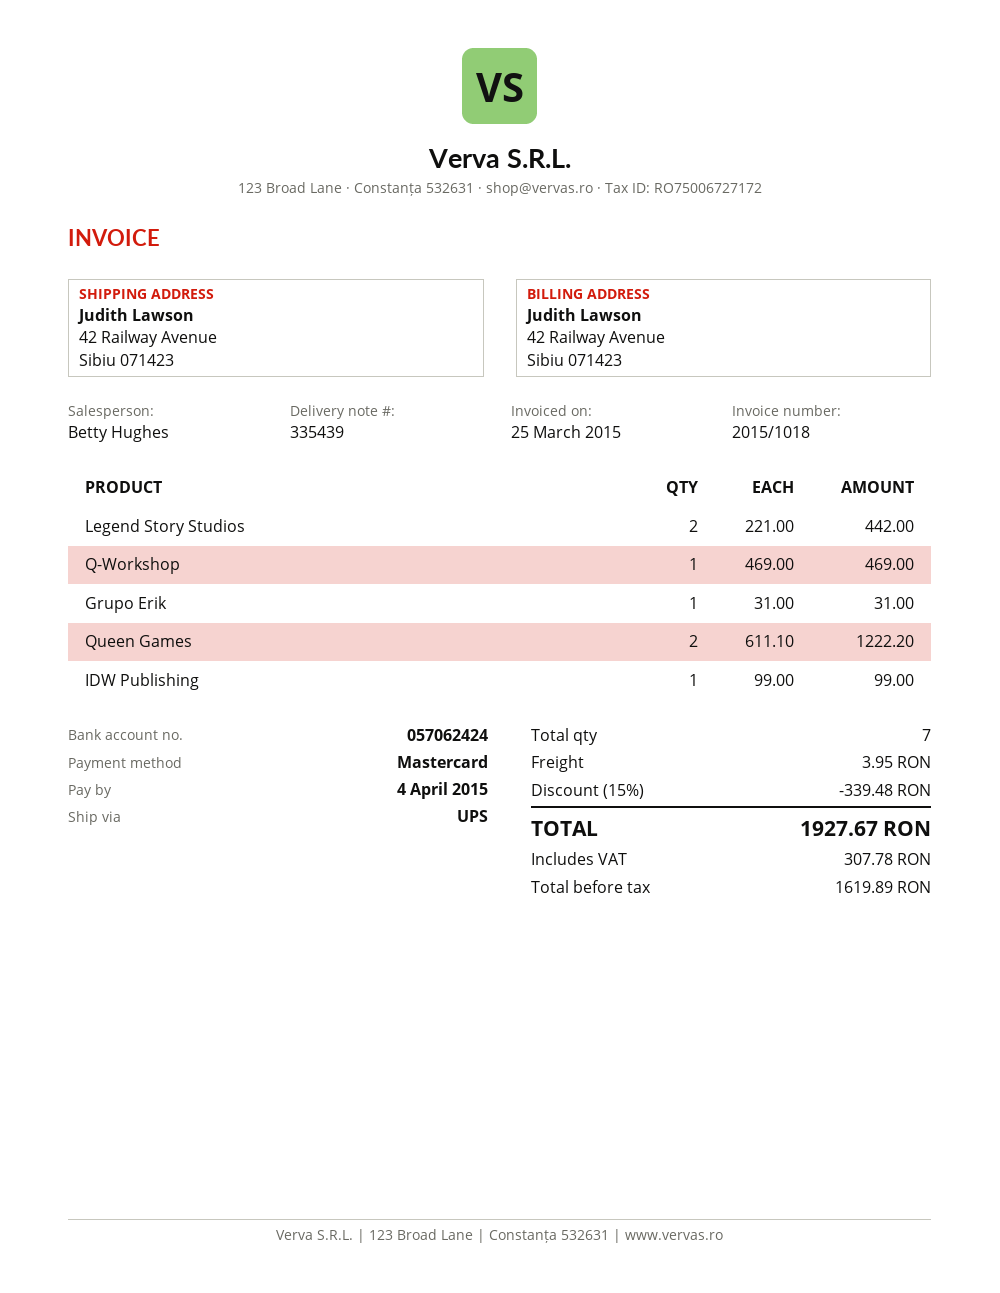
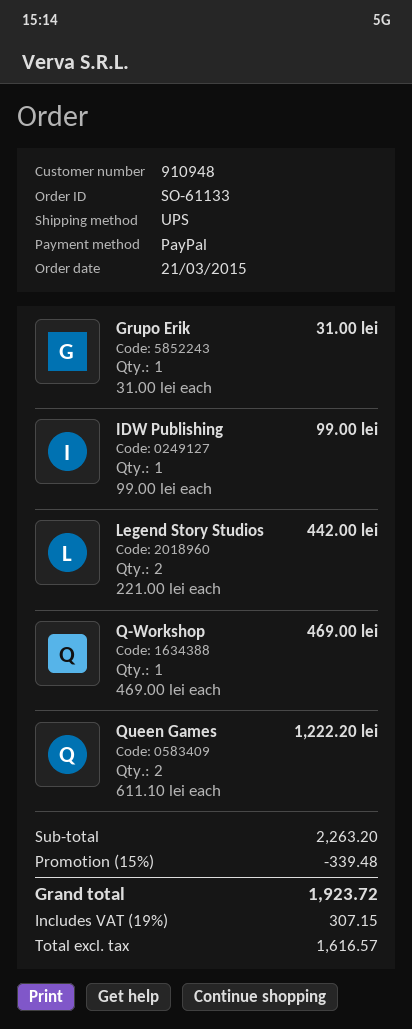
payment method: Mastercard -> PayPal
shipping: 3.95 -> none
net: 1619.89 -> 1616.57
tax: 307.78 -> 307.15
total: 1927.67 -> 1923.72

